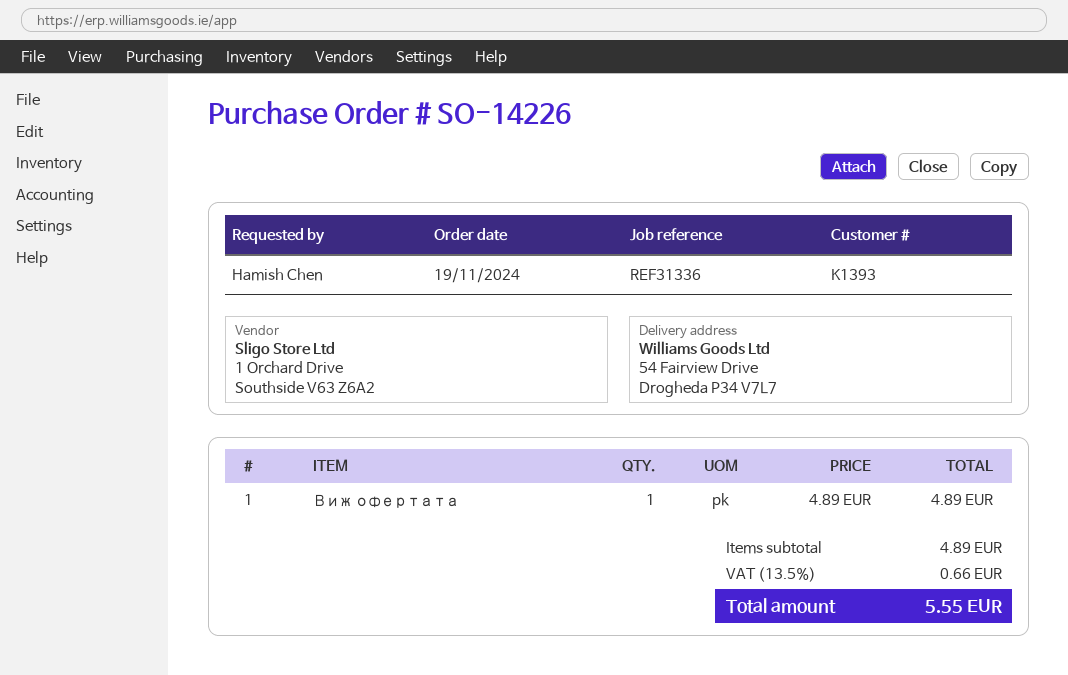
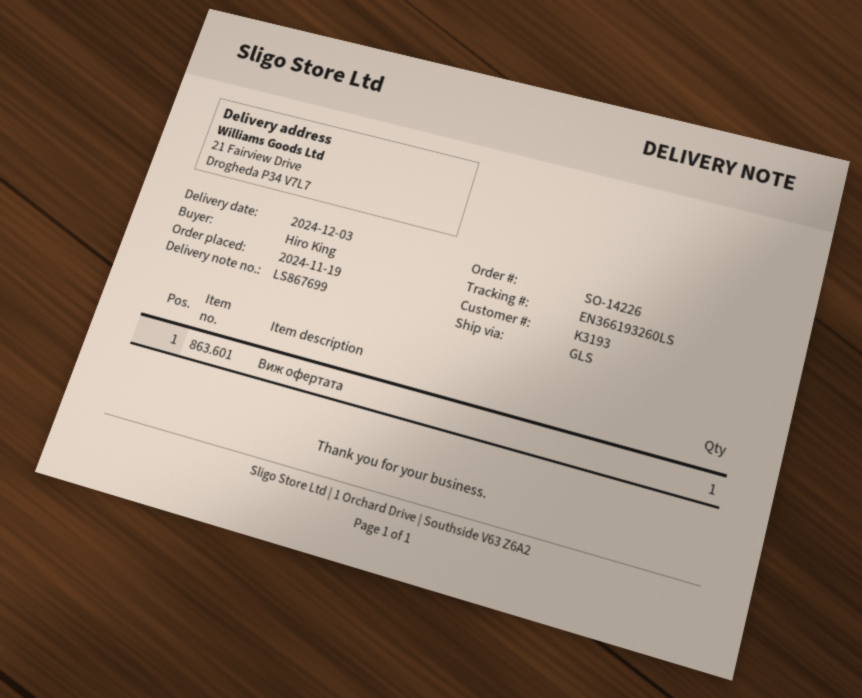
customer number: K1393 -> K3193
ordered by: Hamish Chen -> Hiro King
ship to: 54 Fairview Drive, Drogheda P34 V7L7 -> 21 Fairview Drive, Drogheda P34 V7L7

